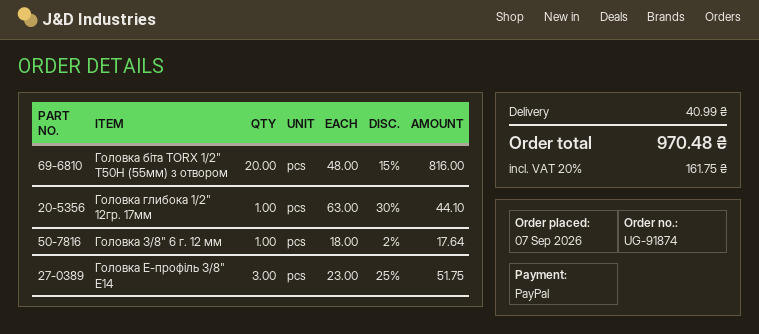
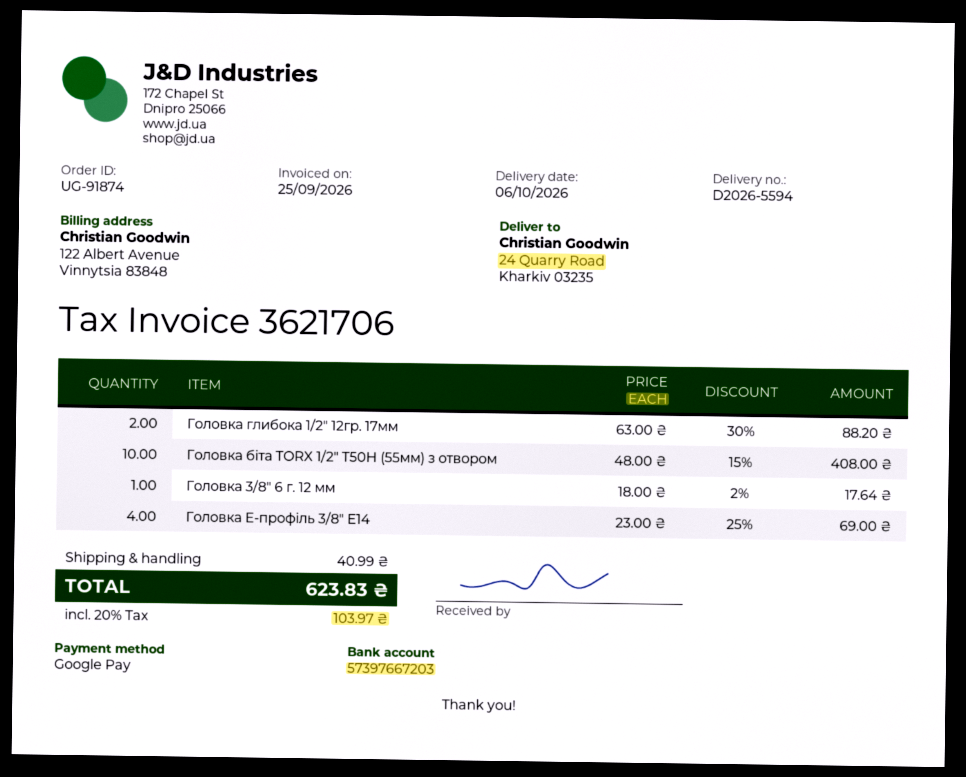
payment method: PayPal -> Google Pay
Головка біта TORX 1/2" T50H (55мм) з отвором: 20 x 48.00 - 15% = 816.00 -> 10 x 48.00 - 15% = 408.00
Головка глибока 1/2" 12гр. 17мм: 1 x 63.00 - 30% = 44.10 -> 2 x 63.00 - 30% = 88.20
Головка Е-профіль 3/8" E14: 3 x 23.00 - 25% = 51.75 -> 4 x 23.00 - 25% = 69.00
tax: 20% = 161.75 -> 20% = 103.97
total: 970.48 -> 623.83

